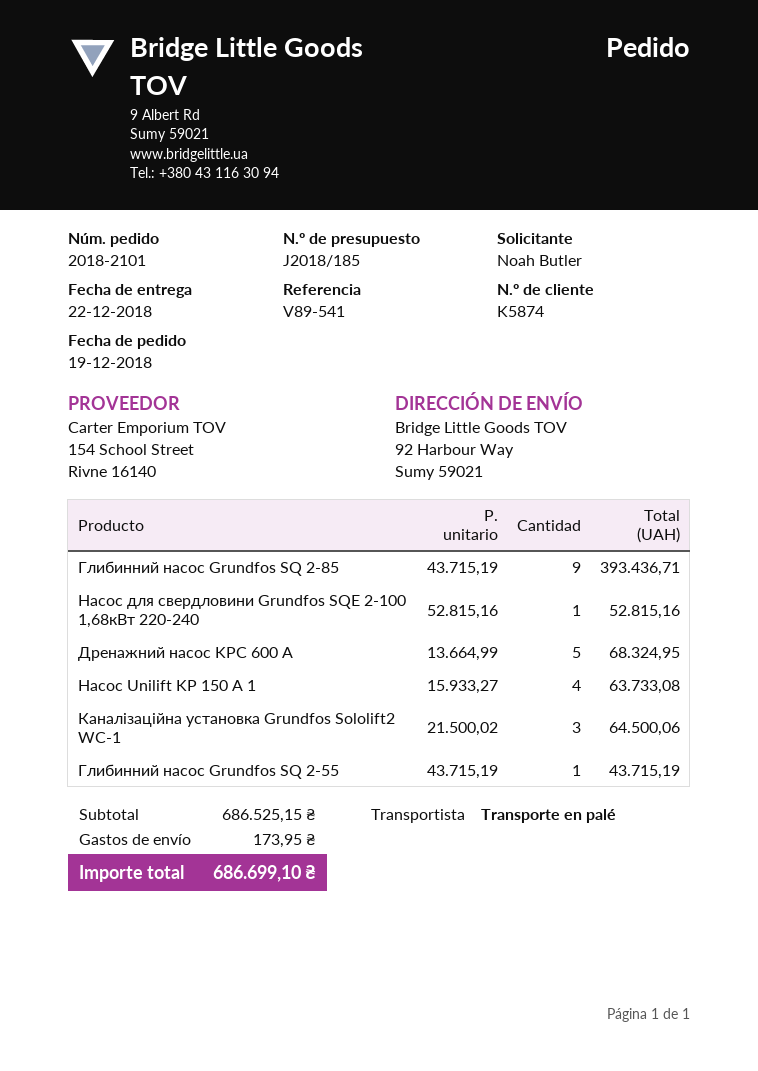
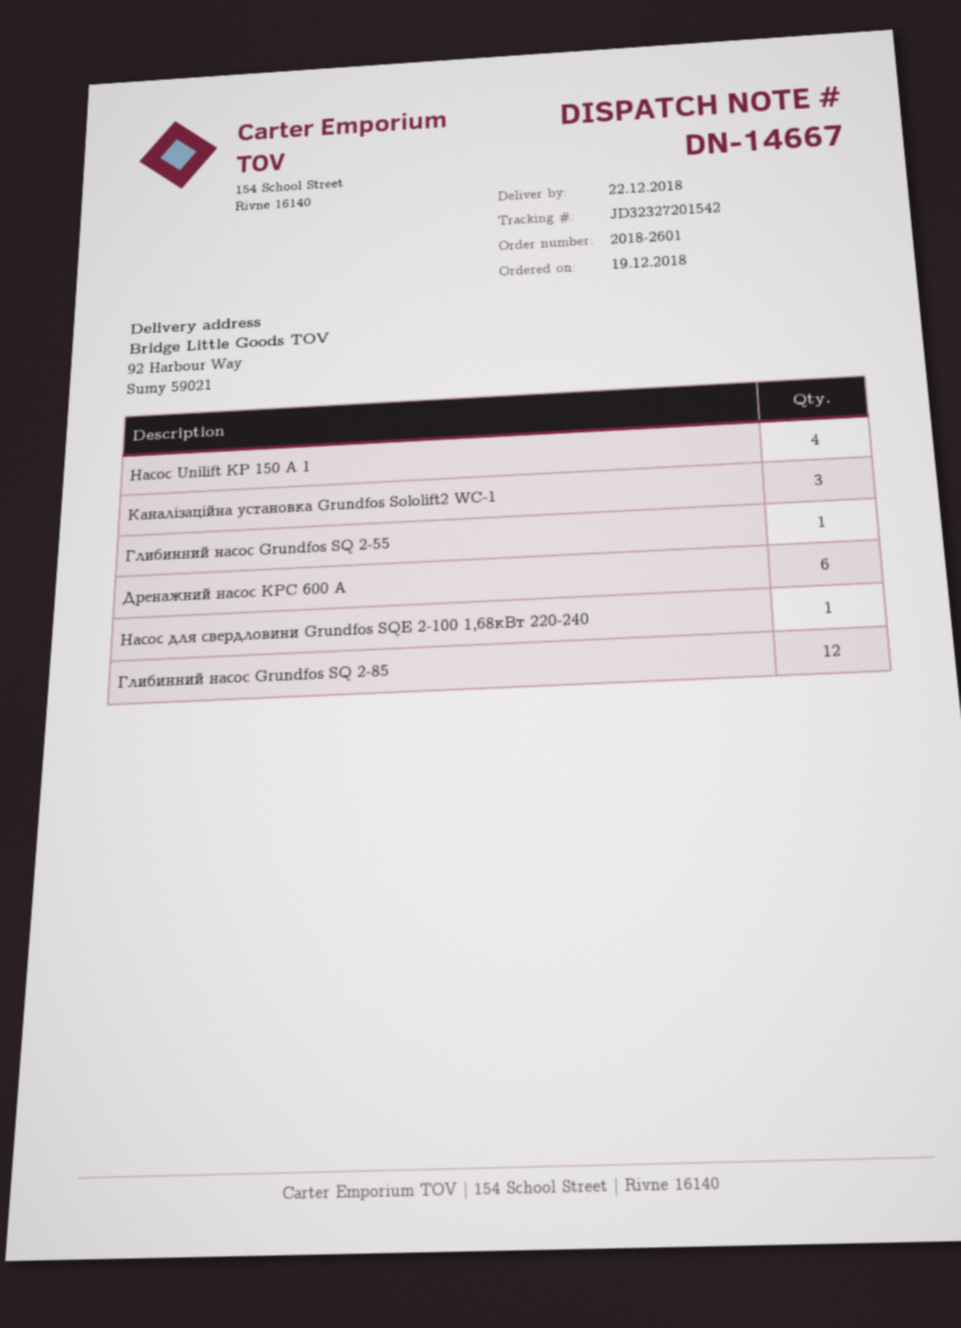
order number: 2018-2101 -> 2018-2601
Глибинний насос Grundfos SQ 2-85: 9 -> 12
Дренажний насос KPC 600 A: 5 -> 6

